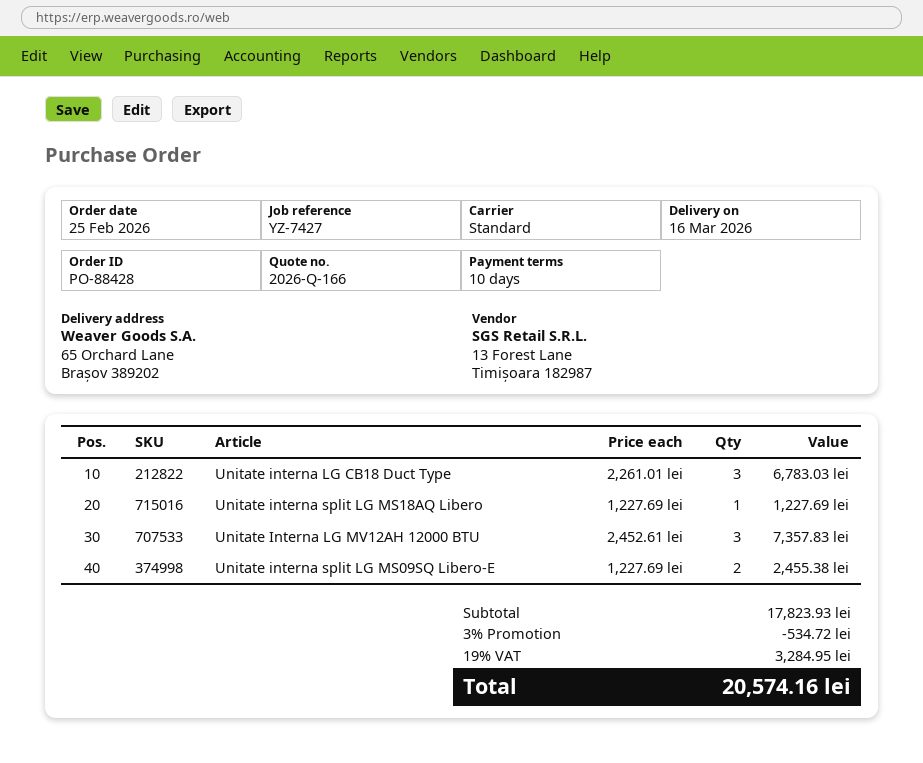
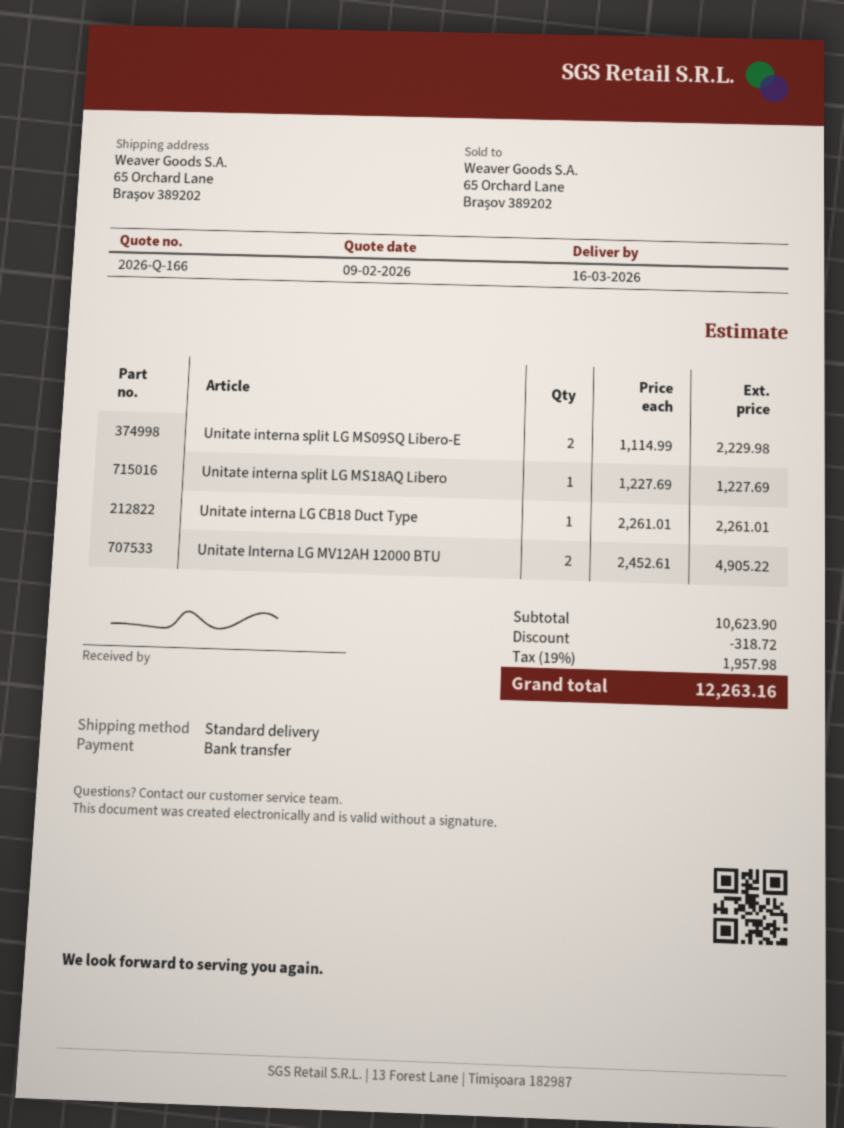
Unitate interna LG CB18 Duct Type: 3 x 2261.01 = 6783.03 -> 1 x 2261.01 = 2261.01
Unitate Interna LG MV12AH 12000 BTU: 3 x 2452.61 = 7357.83 -> 2 x 2452.61 = 4905.22
Unitate interna split LG MS09SQ Libero-E: 2 x 1227.69 = 2455.38 -> 2 x 1114.99 = 2229.98
subtotal: 17823.93 -> 10623.90
discount: 534.72 -> 318.72
tax: 19% = 3284.95 -> 19% = 1957.98
total: 20574.16 -> 12263.16

